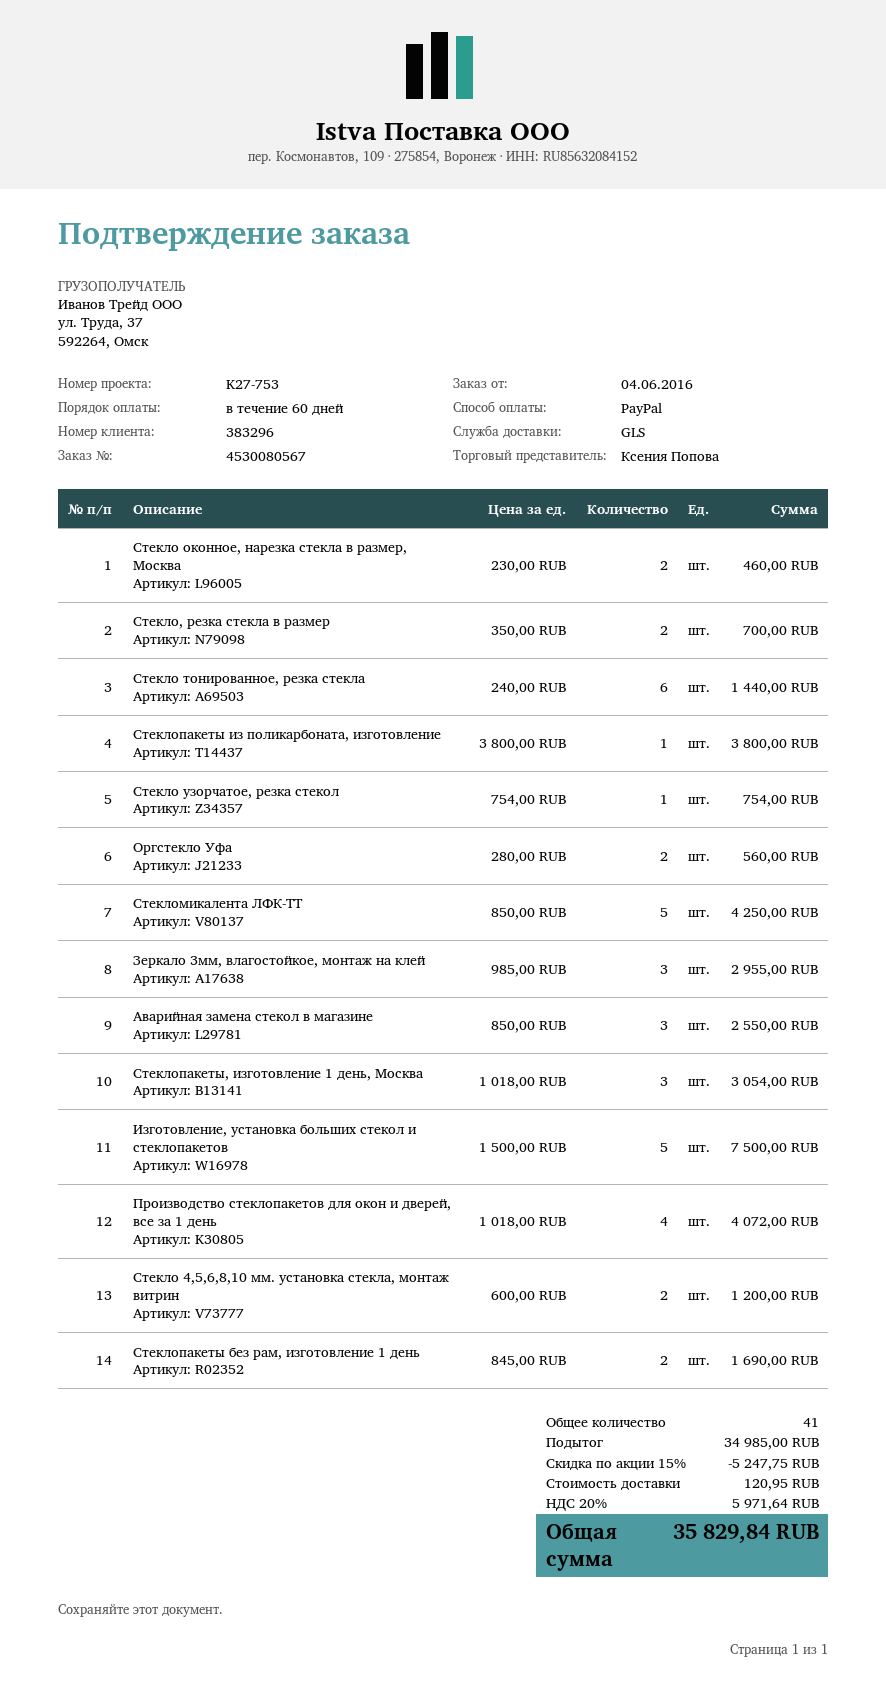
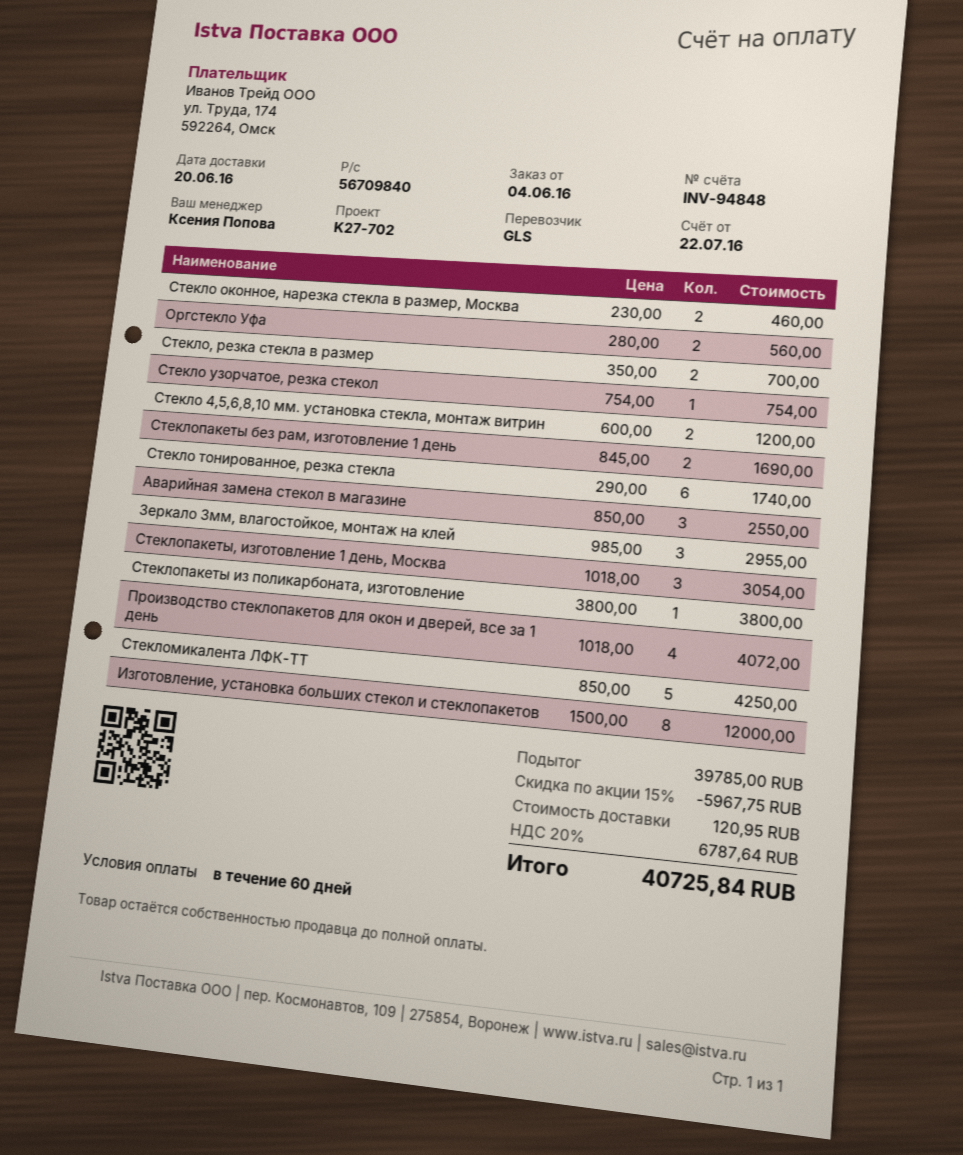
reference: K27-753 -> K27-702
Стекло тонированное, резка стекла: 6 x 240.00 = 1440.00 -> 6 x 290.00 = 1740.00
Изготовление, установка больших стекол и стеклопакетов: 5 x 1500.00 = 7500.00 -> 8 x 1500.00 = 12000.00
subtotal: 34985.00 -> 39785.00
discount: 15% = 5247.75 -> 15% = 5967.75
tax: 20% = 5971.64 -> 20% = 6787.64
total: 35829.84 -> 40725.84

